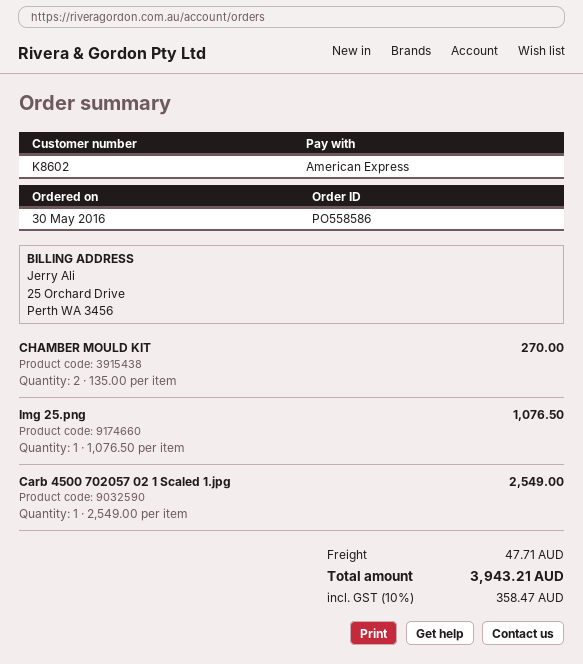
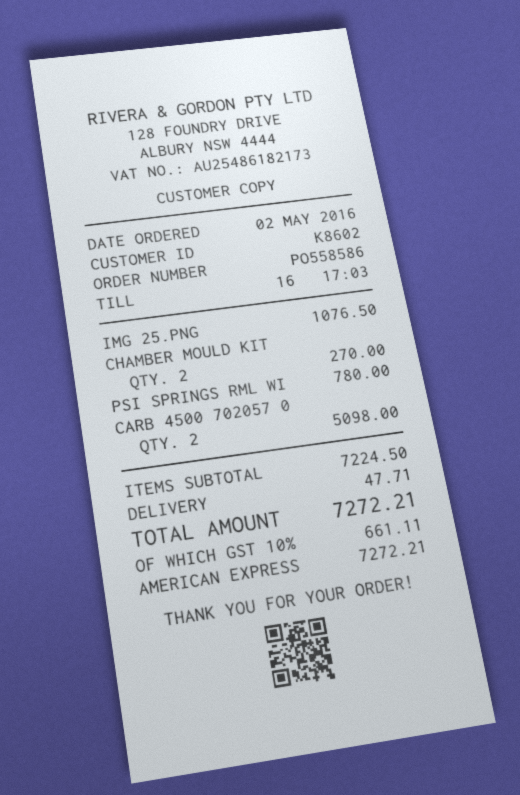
order date: 2016-05-30 -> 2016-05-02
Carb 4500 702057 02 1 Scaled 1.jpg: 1 for 2549.00 -> 2 for 5098.00
PSI SPRINGS RML WI: none -> 1 for 780.00
tax: 10% = 358.47 -> 10% = 661.11
total: 3943.21 -> 7272.21

